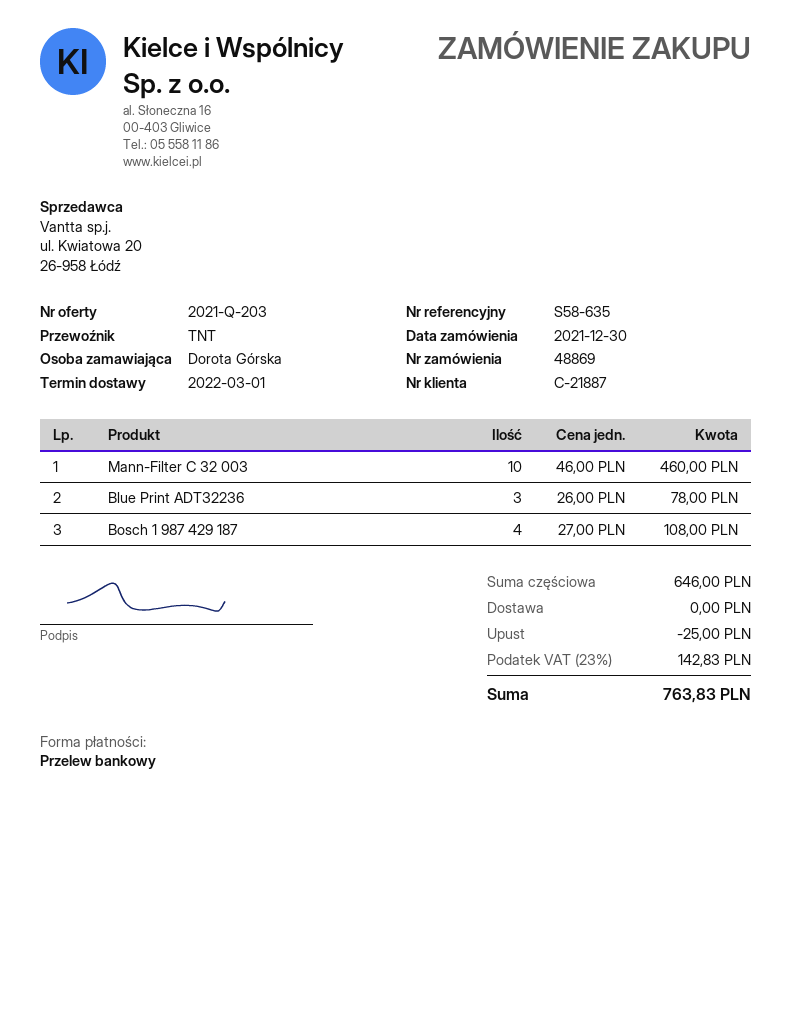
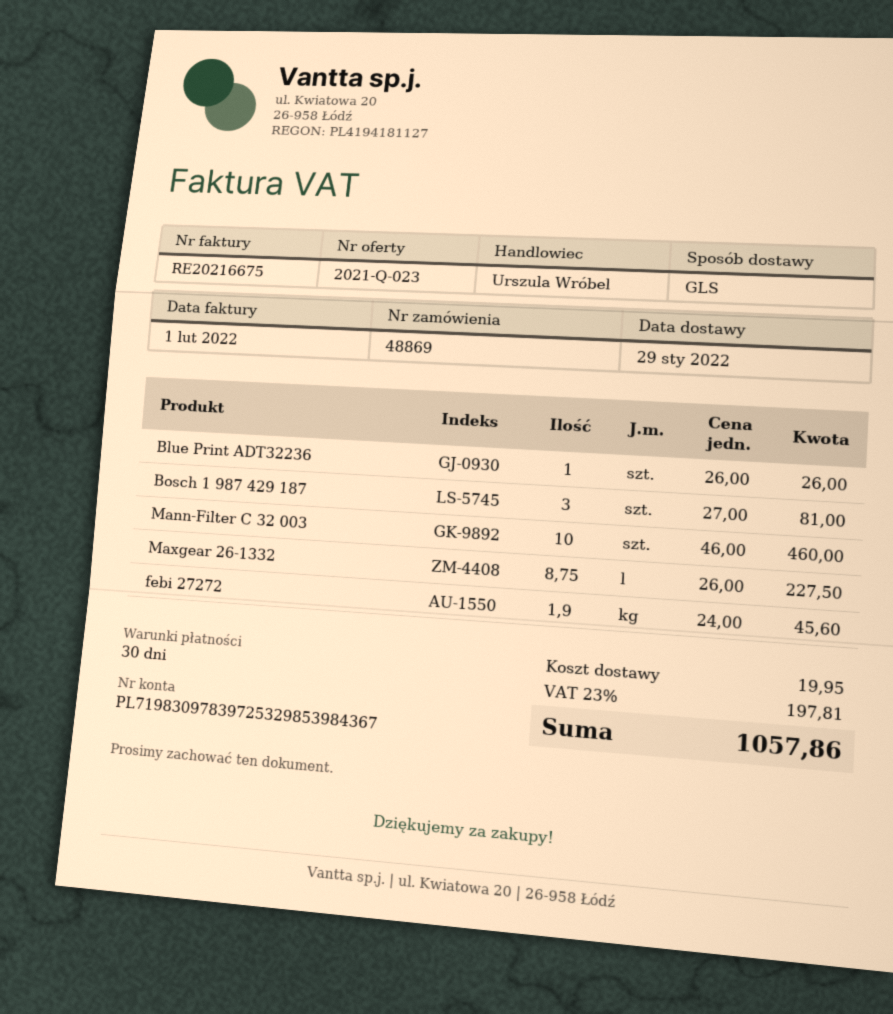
quote number: 2021-Q-203 -> 2021-Q-023
delivery date: 2022-03-01 -> 2022-01-29
shipping method: TNT -> GLS
Blue Print ADT32236: 3 x 26.00 = 78.00 -> 1 x 26.00 = 26.00
Bosch 1 987 429 187: 4 x 27.00 = 108.00 -> 3 x 27.00 = 81.00
Maxgear 26-1332: none -> 8.75 x 26.00 = 227.50
febi 27272: none -> 1.9 x 24.00 = 45.60
discount: 25.00 -> none
shipping: 0.00 -> 19.95
tax: 23% = 142.83 -> 23% = 197.81
total: 763.83 -> 1057.86

